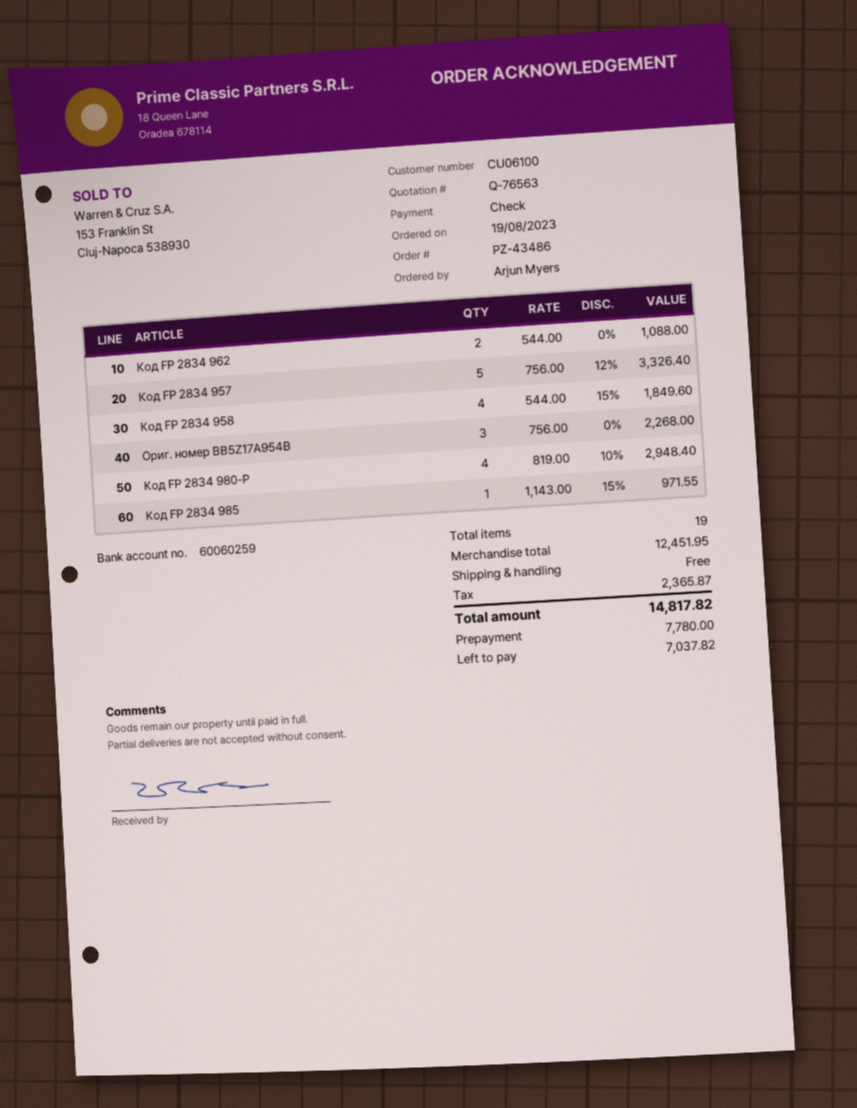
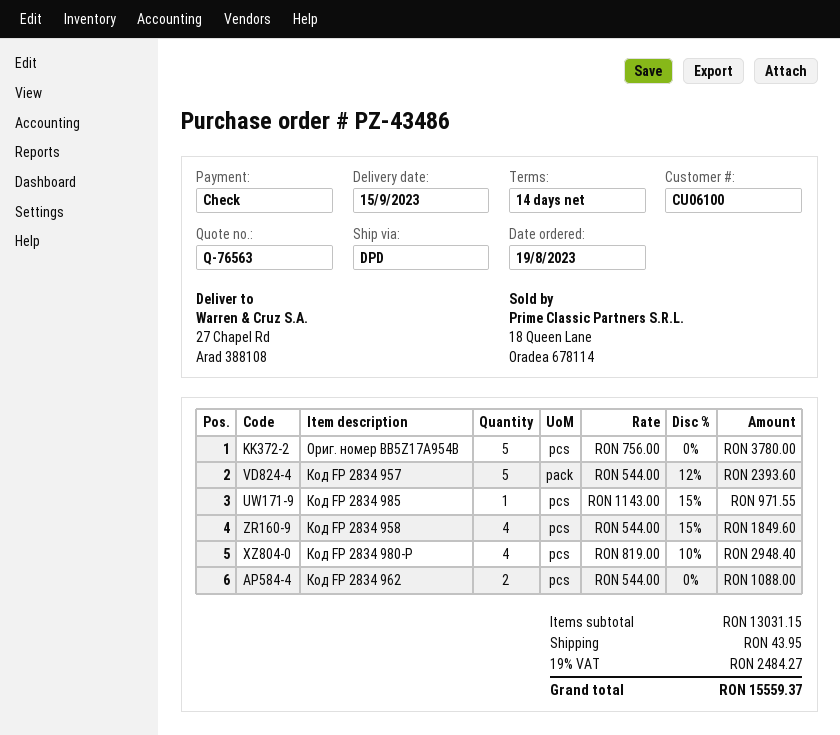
Код FP 2834 957: 5 x 756.00 - 12% = 3326.40 -> 5 x 544.00 - 12% = 2393.60
Ориг. номер BB5Z17A954B: 3 x 756.00 = 2268.00 -> 5 x 756.00 = 3780.00
subtotal: 12451.95 -> 13031.15
shipping: 0.00 -> 43.95
tax: 2365.87 -> 2484.27
total: 14817.82 -> 15559.37

